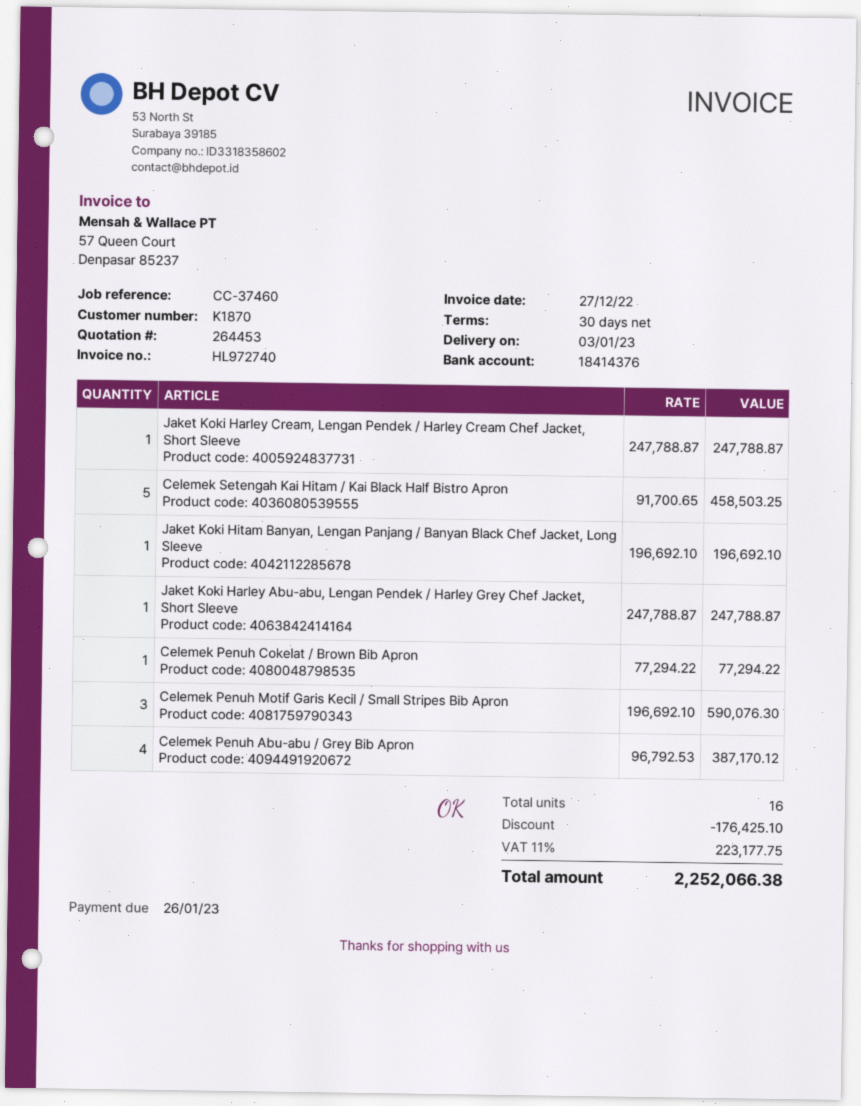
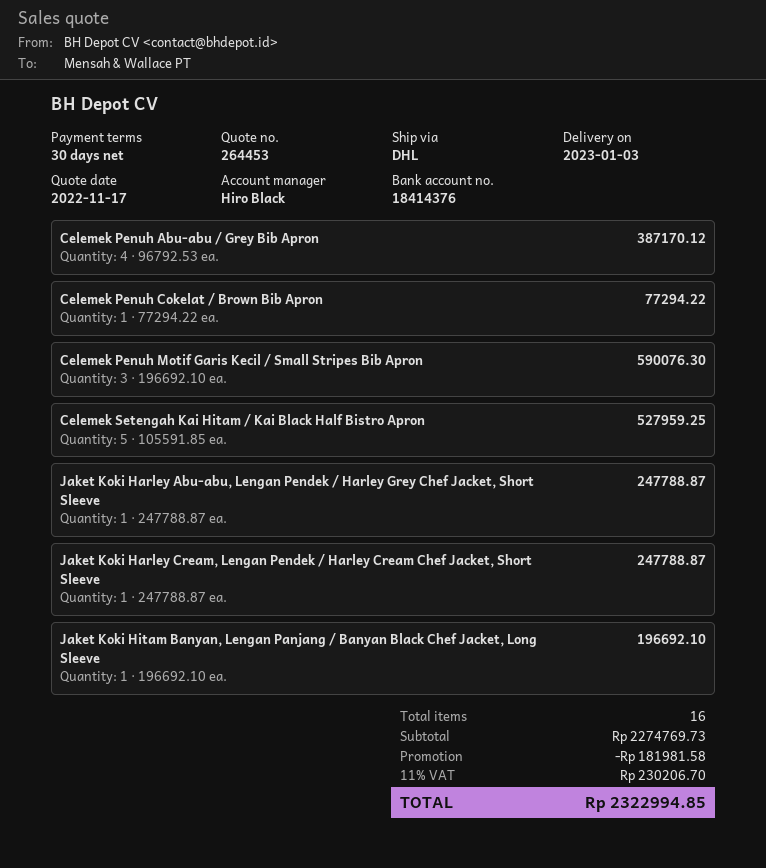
Celemek Setengah Kai Hitam / Kai Black Half Bistro Apron: 5 x 91700.65 = 458503.25 -> 5 x 105591.85 = 527959.25
discount: 176425.10 -> 181981.58
tax: 11% = 223177.75 -> 11% = 230206.70
total: 2252066.38 -> 2322994.85

